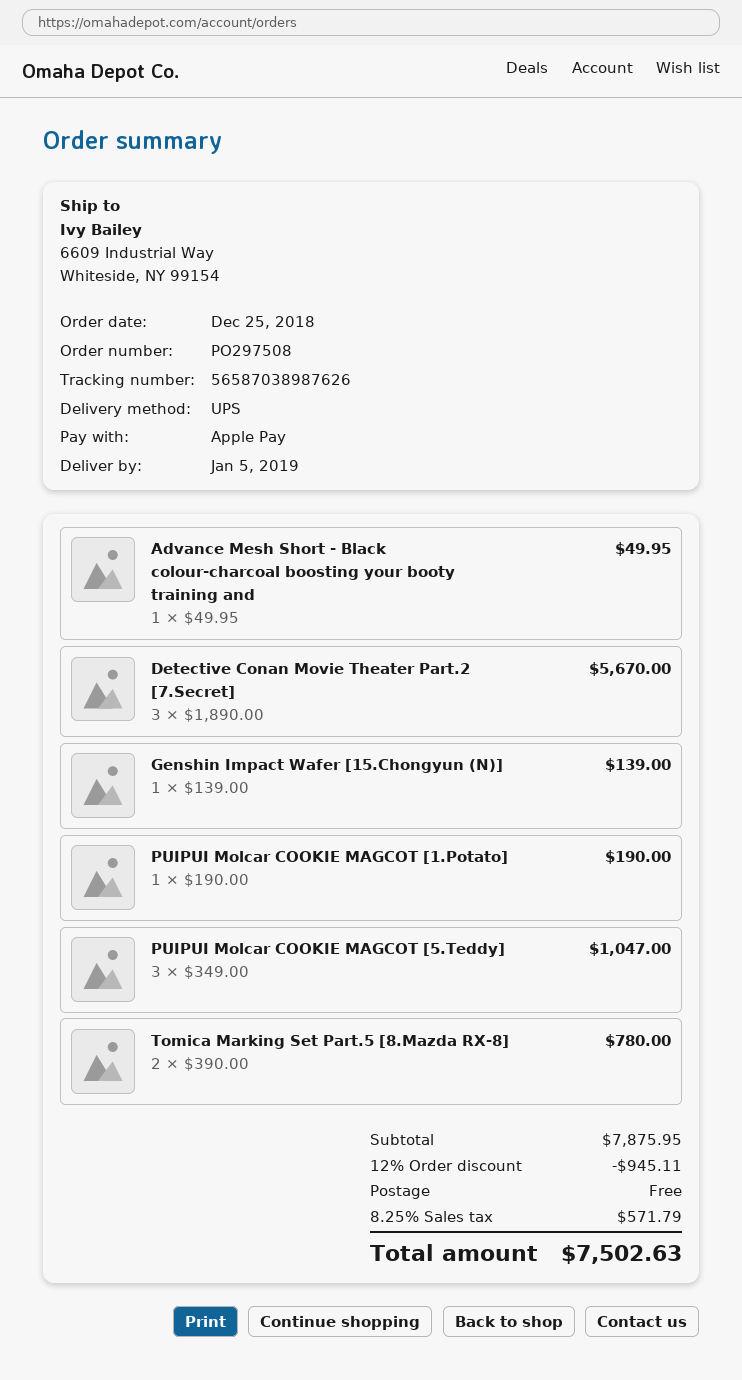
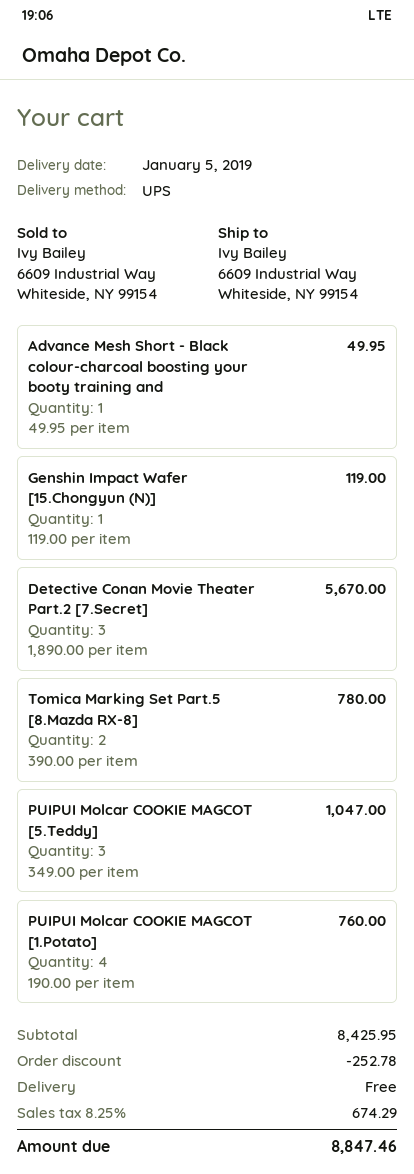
Genshin Impact Wafer [15.Chongyun (N)]: 1 x 139.00 = 139.00 -> 1 x 119.00 = 119.00
PUIPUI Molcar COOKIE MAGCOT [1.Potato]: 1 x 190.00 = 190.00 -> 4 x 190.00 = 760.00
subtotal: 7875.95 -> 8425.95
discount: 945.11 -> 252.78
tax: 8.25% = 571.79 -> 8.25% = 674.29
total: 7502.63 -> 8847.46

